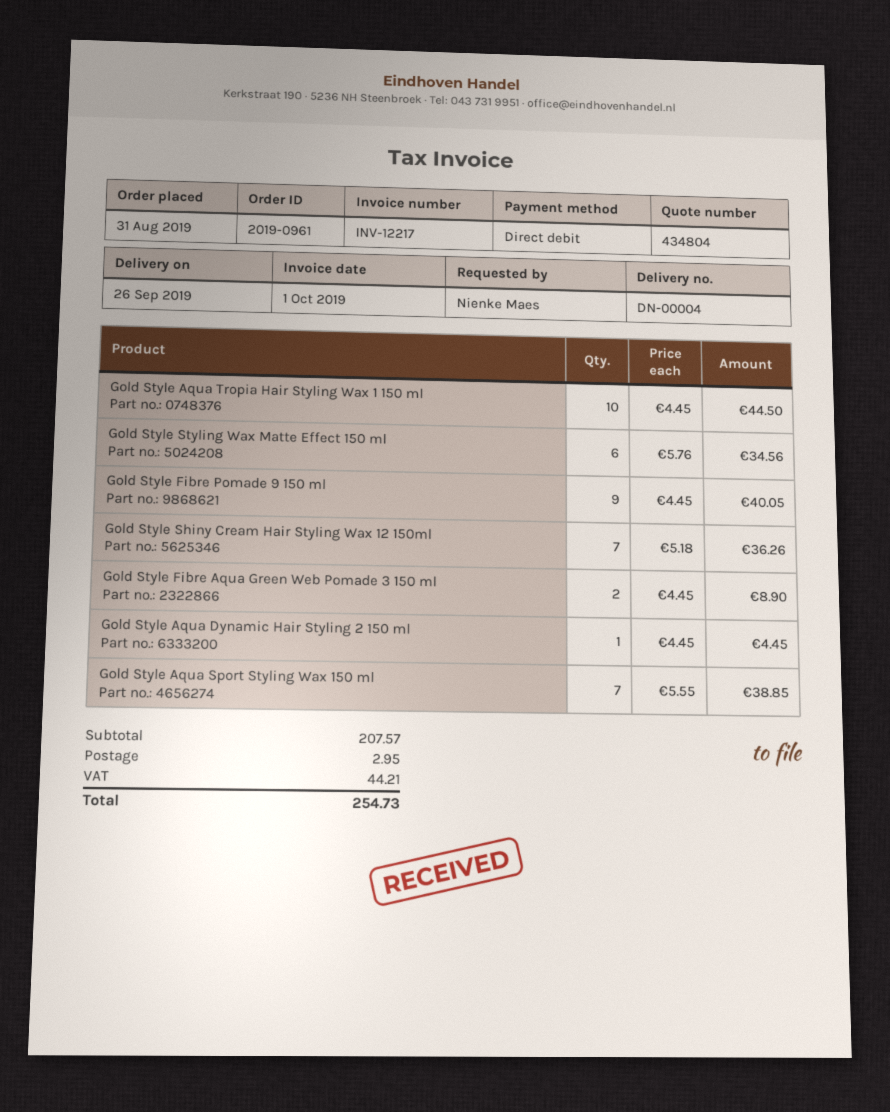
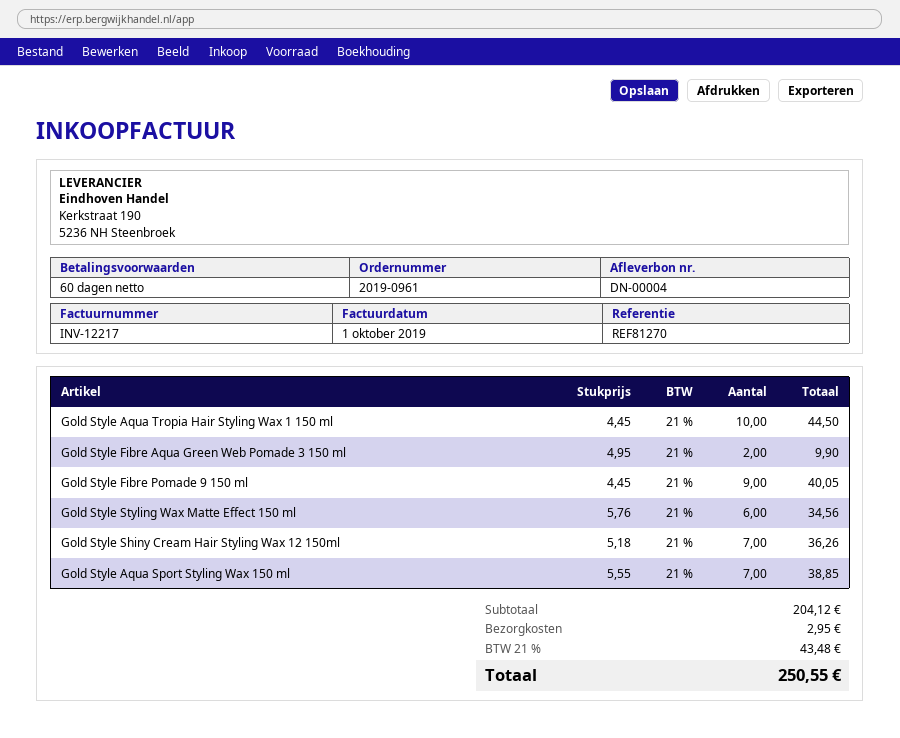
Gold Style Fibre Aqua Green Web Pomade 3 150 ml: 2 x 4.45 = 8.90 -> 2 x 4.95 = 9.90
Gold Style Aqua Dynamic Hair Styling 2 150 ml: 1 x 4.45 = 4.45 -> none
subtotal: 207.57 -> 204.12
tax: 44.21 -> 43.48
total: 254.73 -> 250.55

